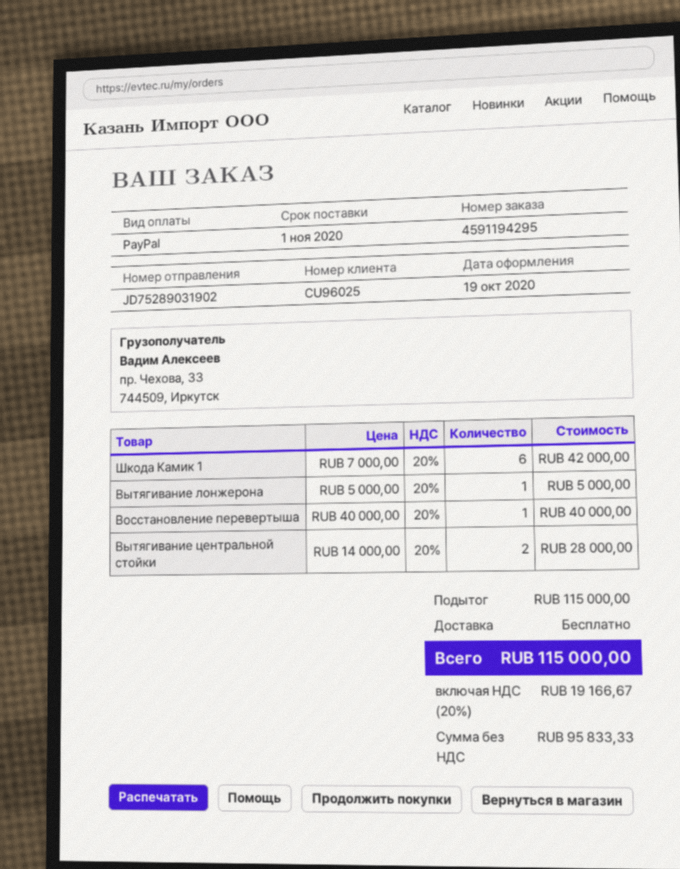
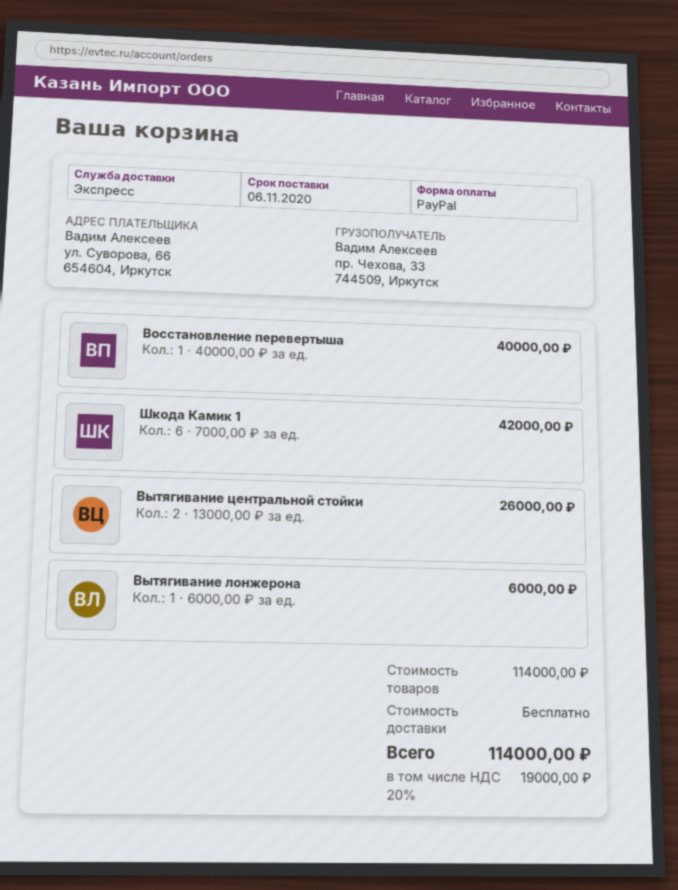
delivery date: 2020-11-01 -> 2020-11-06
Вытягивание лонжерона: 1 x 5000.00 = 5000.00 -> 1 x 6000.00 = 6000.00
Вытягивание центральной стойки: 2 x 14000.00 = 28000.00 -> 2 x 13000.00 = 26000.00
subtotal: 115000.00 -> 114000.00
tax: 20% = 19166.67 -> 20% = 19000.00
total: 115000.00 -> 114000.00

